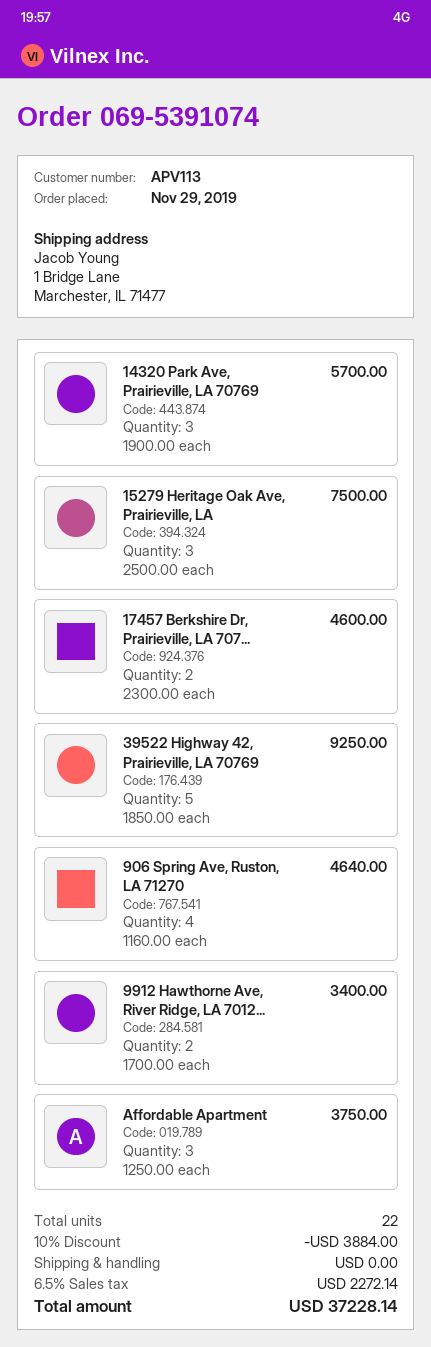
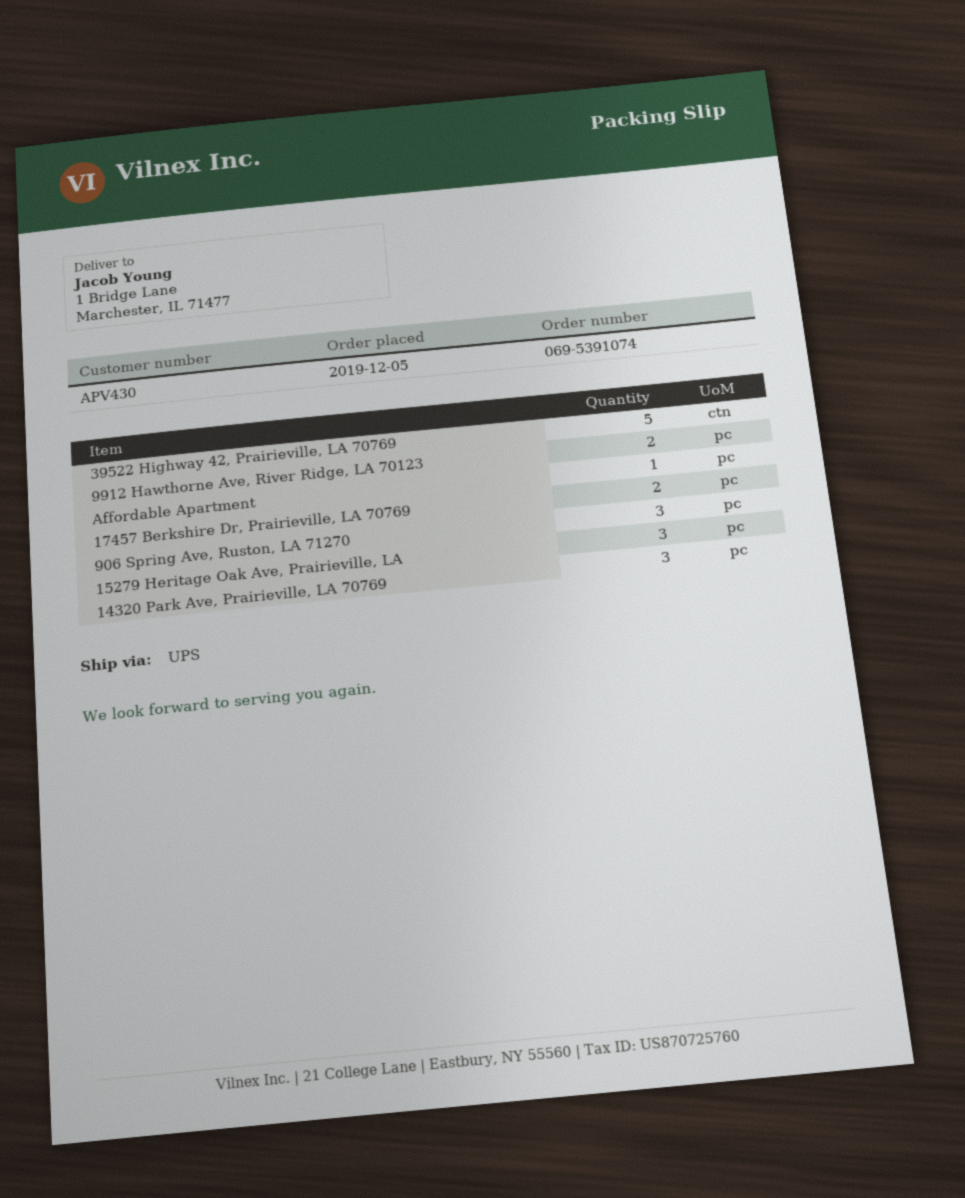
order date: 2019-11-29 -> 2019-12-05
customer number: APV113 -> APV430
906 Spring Ave, Ruston, LA 71270: 4 -> 3
Affordable Apartment: 3 -> 1

